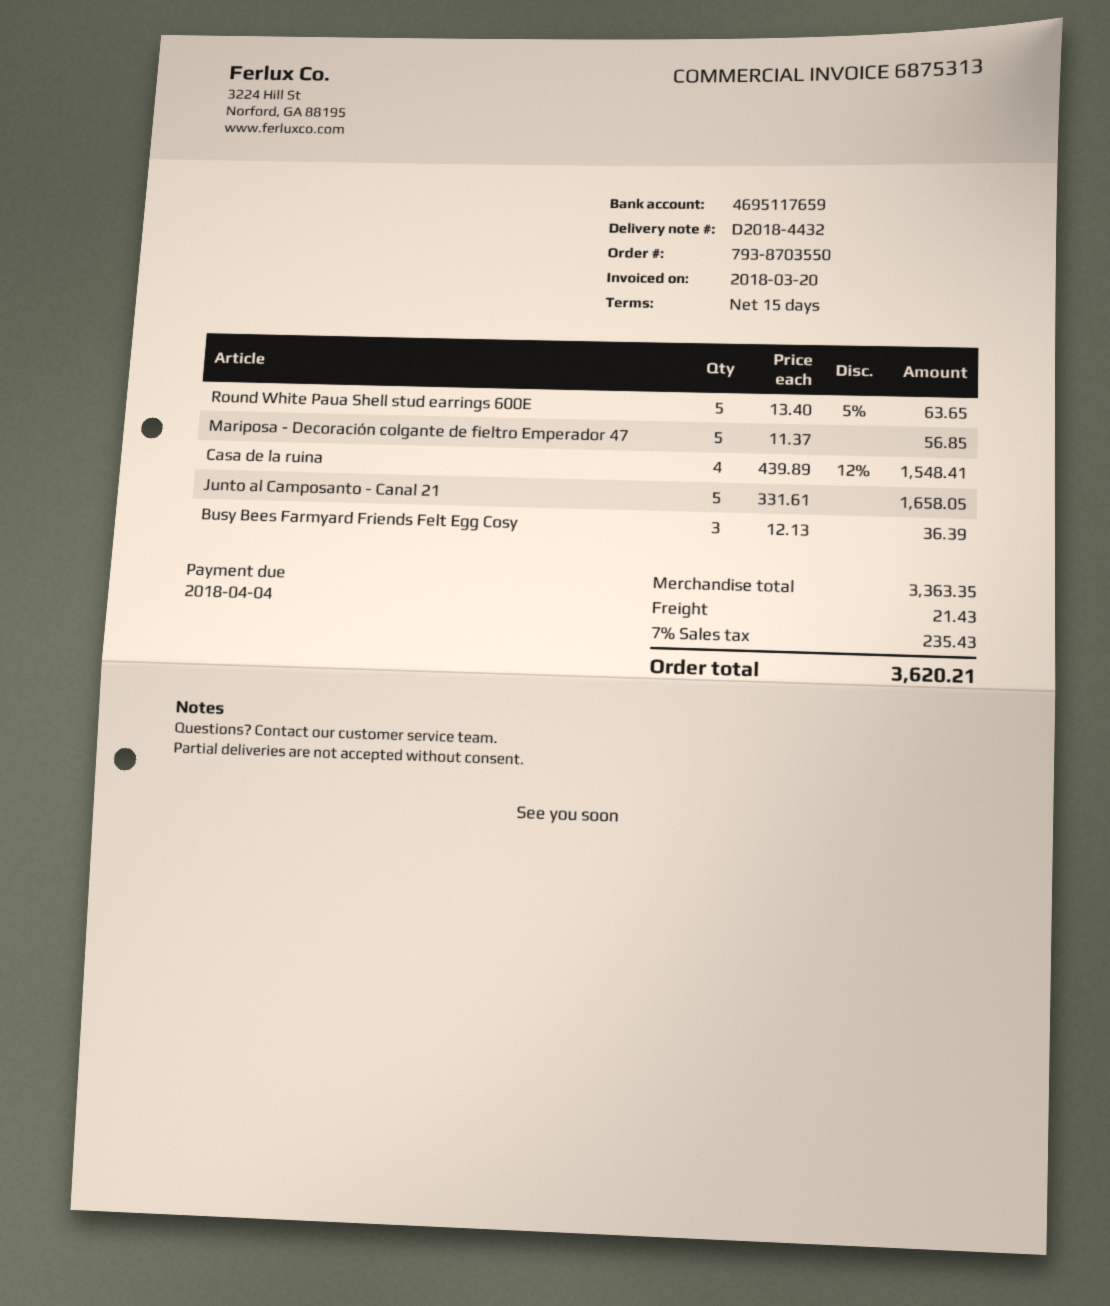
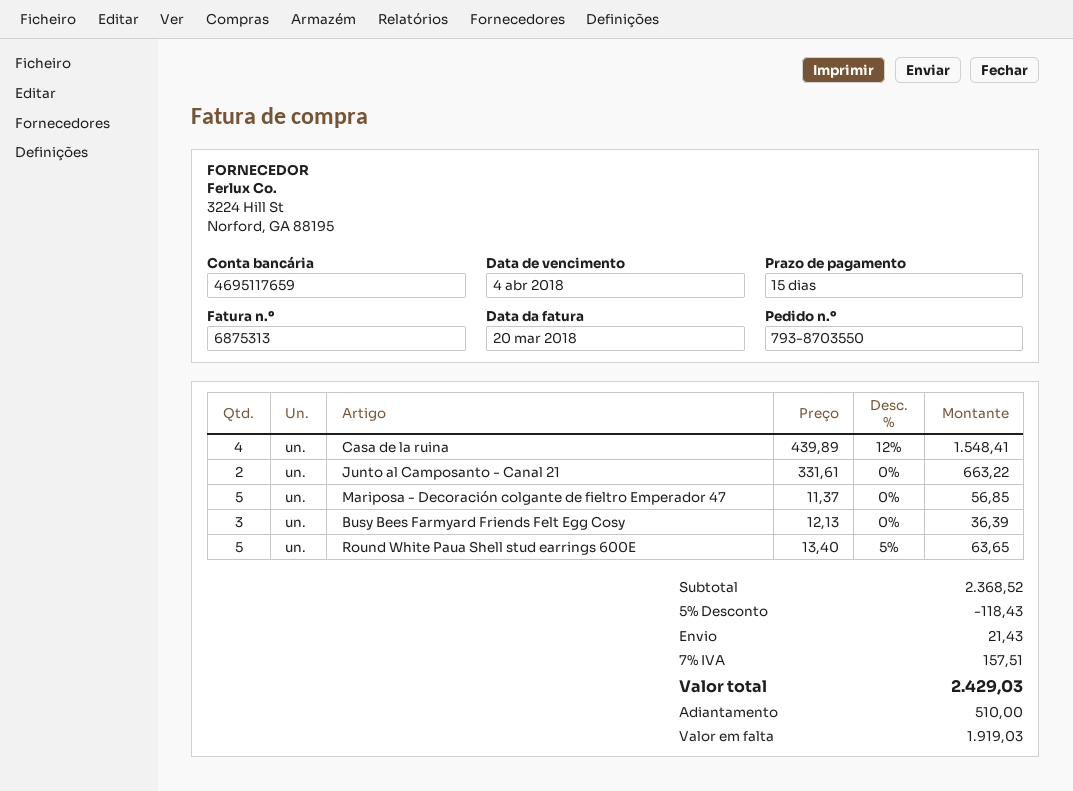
Junto al Camposanto - Canal 21: 5 x 331.61 = 1658.05 -> 2 x 331.61 = 663.22
subtotal: 3363.35 -> 2368.52
discount: none -> 5% = 118.43
tax: 7% = 235.43 -> 7% = 157.51
total: 3620.21 -> 2429.03

